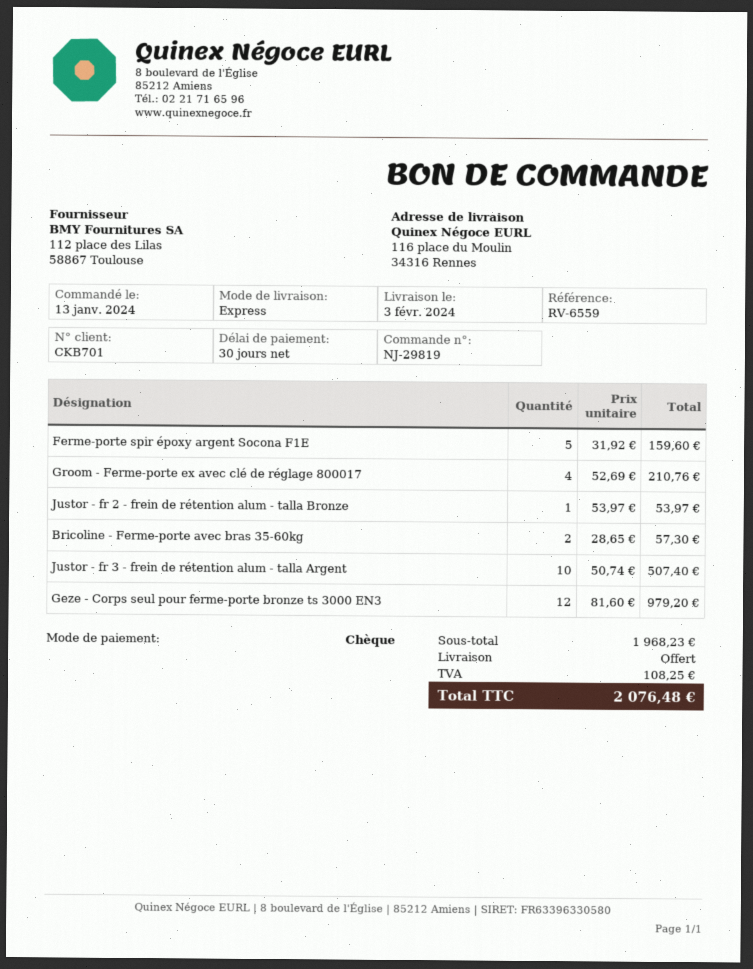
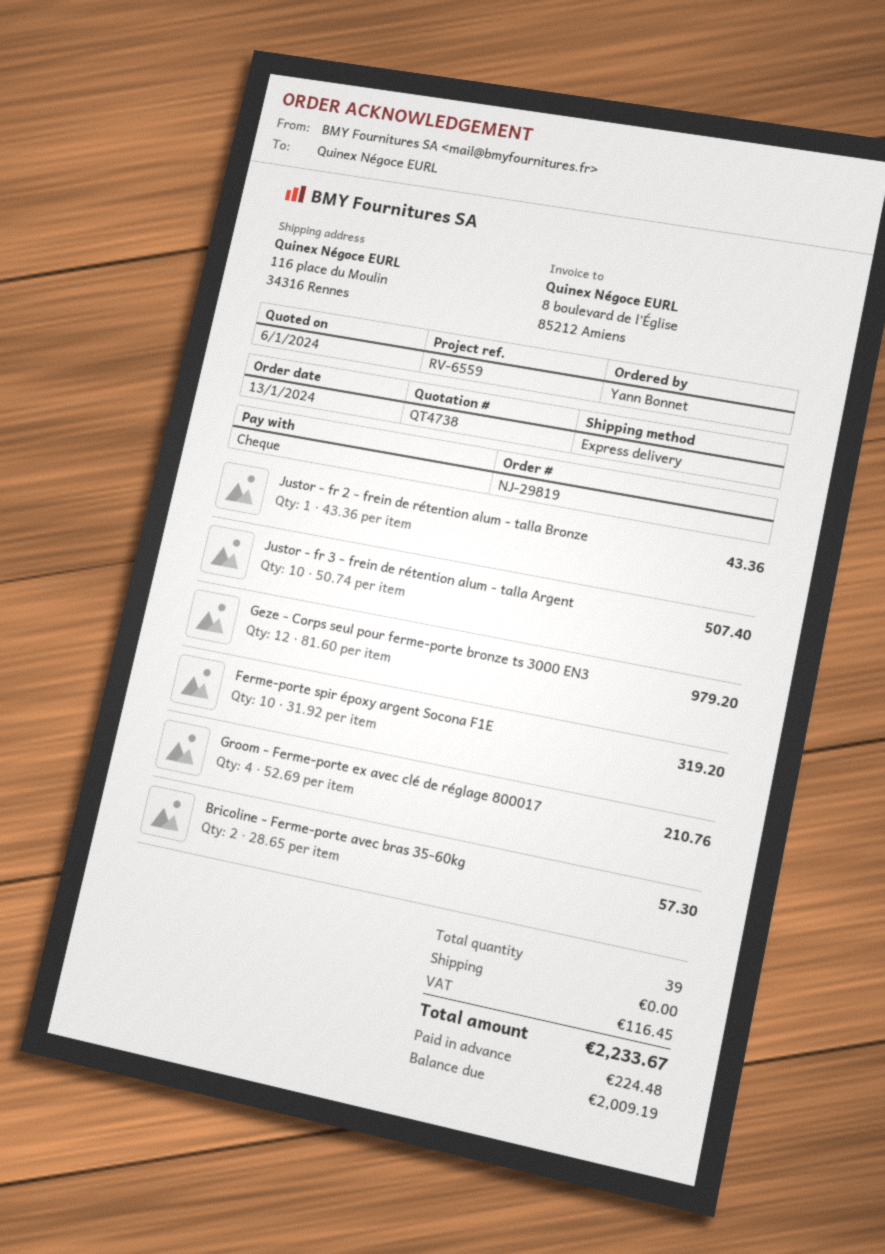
Ferme-porte spir époxy argent Socona F1E: 5 x 31.92 = 159.60 -> 10 x 31.92 = 319.20
Justor - fr 2 - frein de rétention alum - talla Bronze: 1 x 53.97 = 53.97 -> 1 x 43.36 = 43.36
tax: 108.25 -> 116.45
total: 2076.48 -> 2233.67

